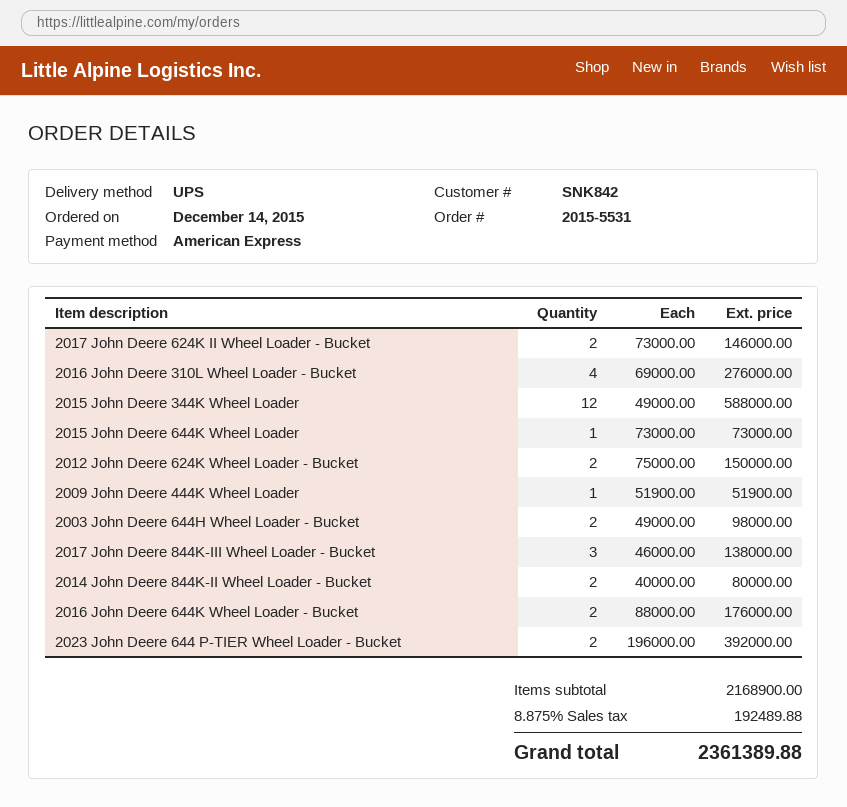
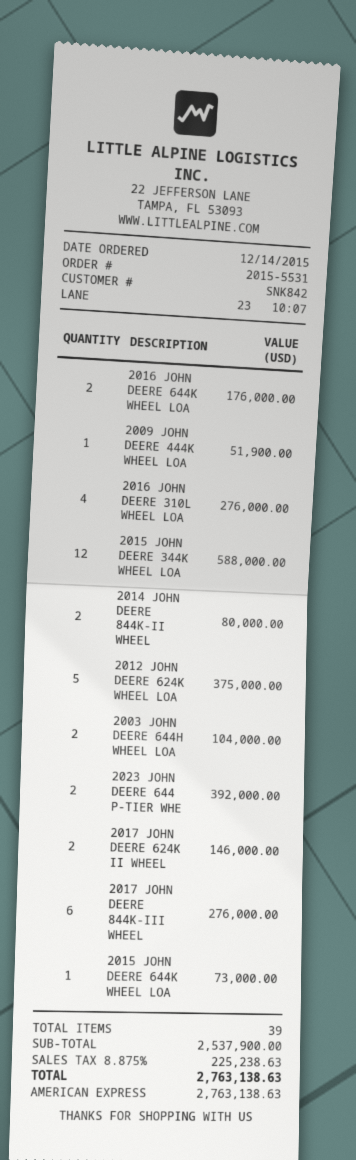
2012 John Deere 624K Wheel Loader - Bucket: 2 for 150000.00 -> 5 for 375000.00
2003 John Deere 644H Wheel Loader - Bucket: 2 for 98000.00 -> 2 for 104000.00
2017 John Deere 844K-III Wheel Loader - Bucket: 3 for 138000.00 -> 6 for 276000.00
subtotal: 2168900.00 -> 2537900.00
tax: 8.875% = 192489.88 -> 8.875% = 225238.63
total: 2361389.88 -> 2763138.63

